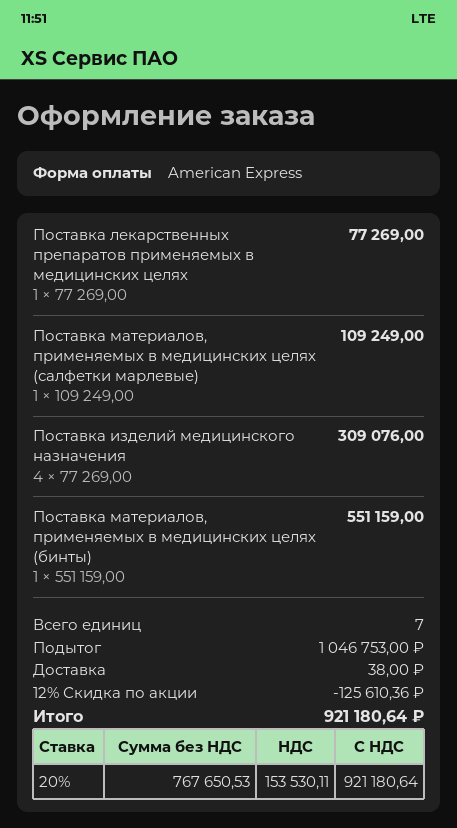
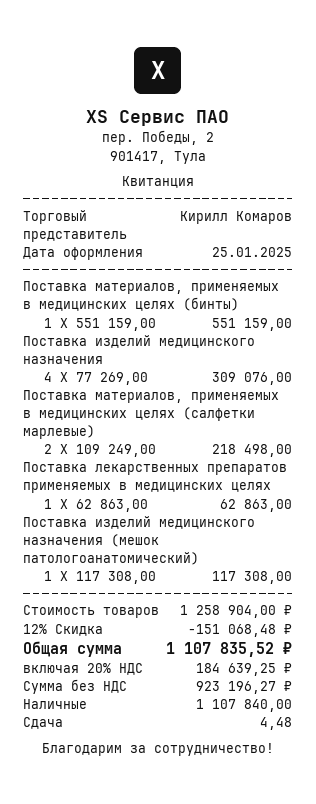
payment method: American Express -> cash
Поставка лекарственных препаратов применяемых в медицинских целях: 1 x 77269.00 = 77269.00 -> 1 x 62863.00 = 62863.00
Поставка материалов, применяемых в медицинских целях (салфетки марлевые): 1 x 109249.00 = 109249.00 -> 2 x 109249.00 = 218498.00
Поставка изделий медицинского назначения (мешок патологоанатомический): none -> 1 x 117308.00 = 117308.00
subtotal: 1046753.00 -> 1258904.00
discount: 12% = 125610.36 -> 12% = 151068.48
shipping: 38.00 -> none
net: 767650.53 -> 923196.27
tax: 20% = 153530.11 -> 20% = 184639.25
total: 921180.64 -> 1107835.52

